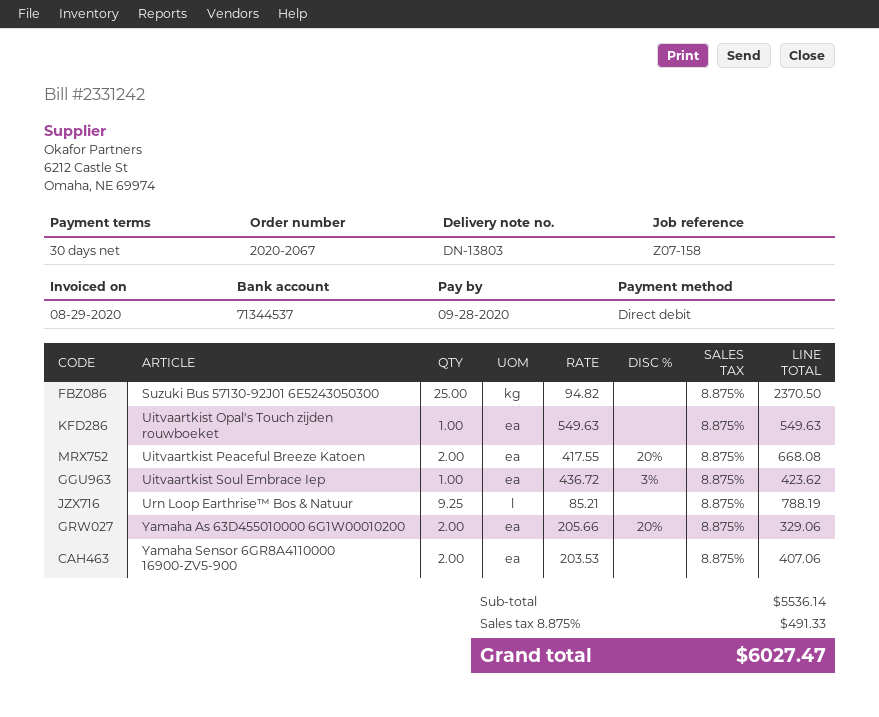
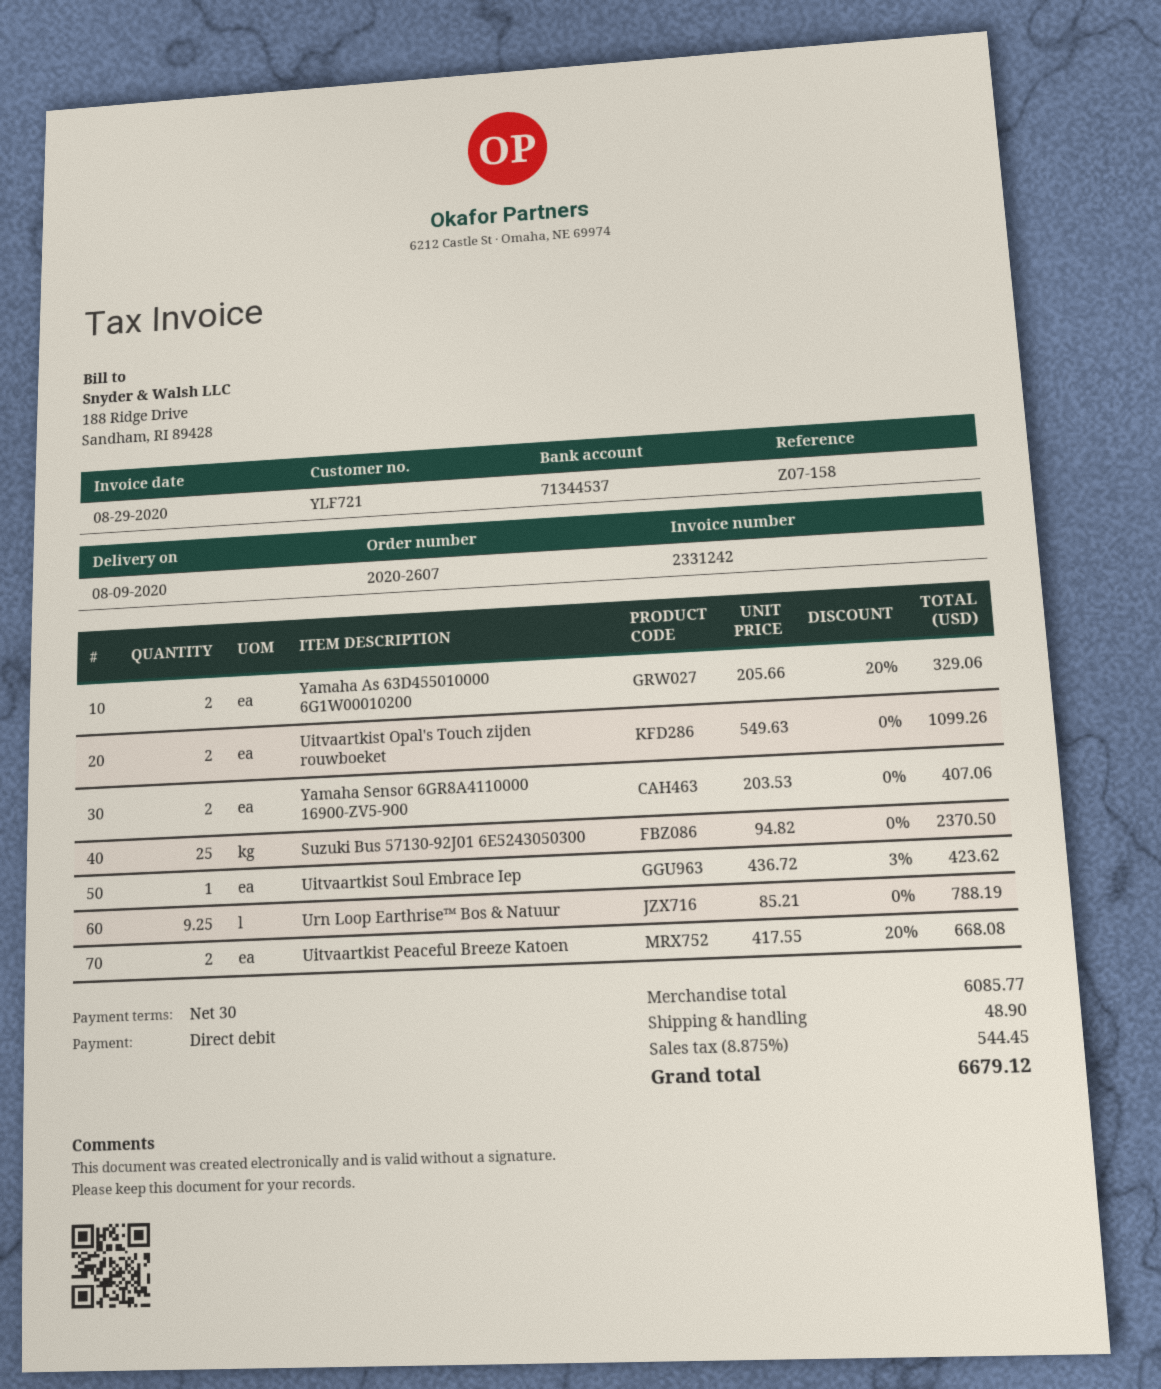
order number: 2020-2067 -> 2020-2607
Uitvaartkist Opal's Touch zijden rouwboeket: 1 x 549.63 = 549.63 -> 2 x 549.63 = 1099.26
subtotal: 5536.14 -> 6085.77
shipping: none -> 48.90
tax: 8.875% = 491.33 -> 8.875% = 544.45
total: 6027.47 -> 6679.12

